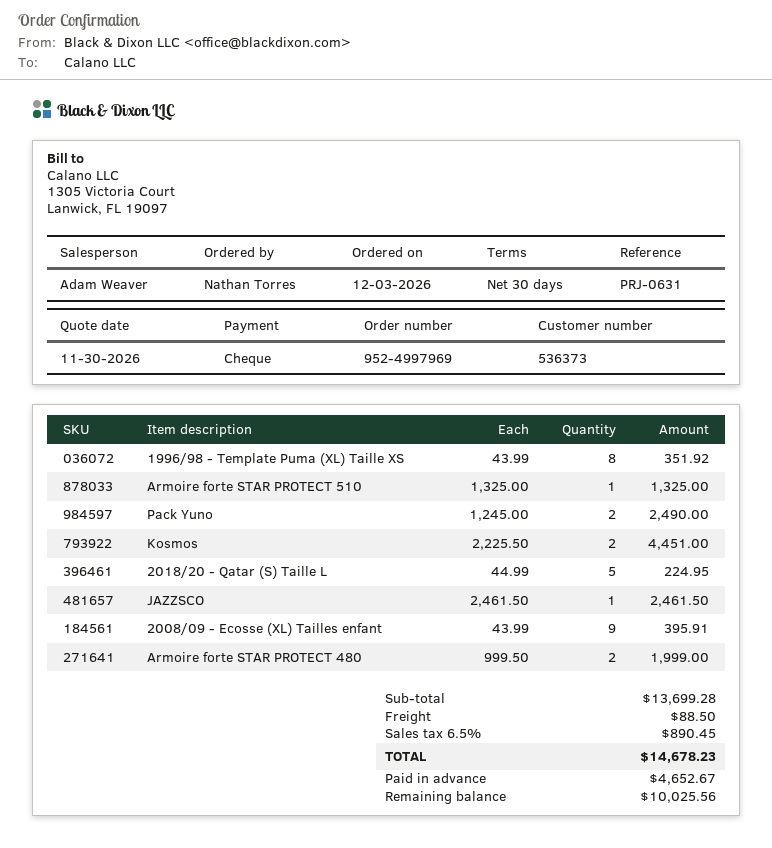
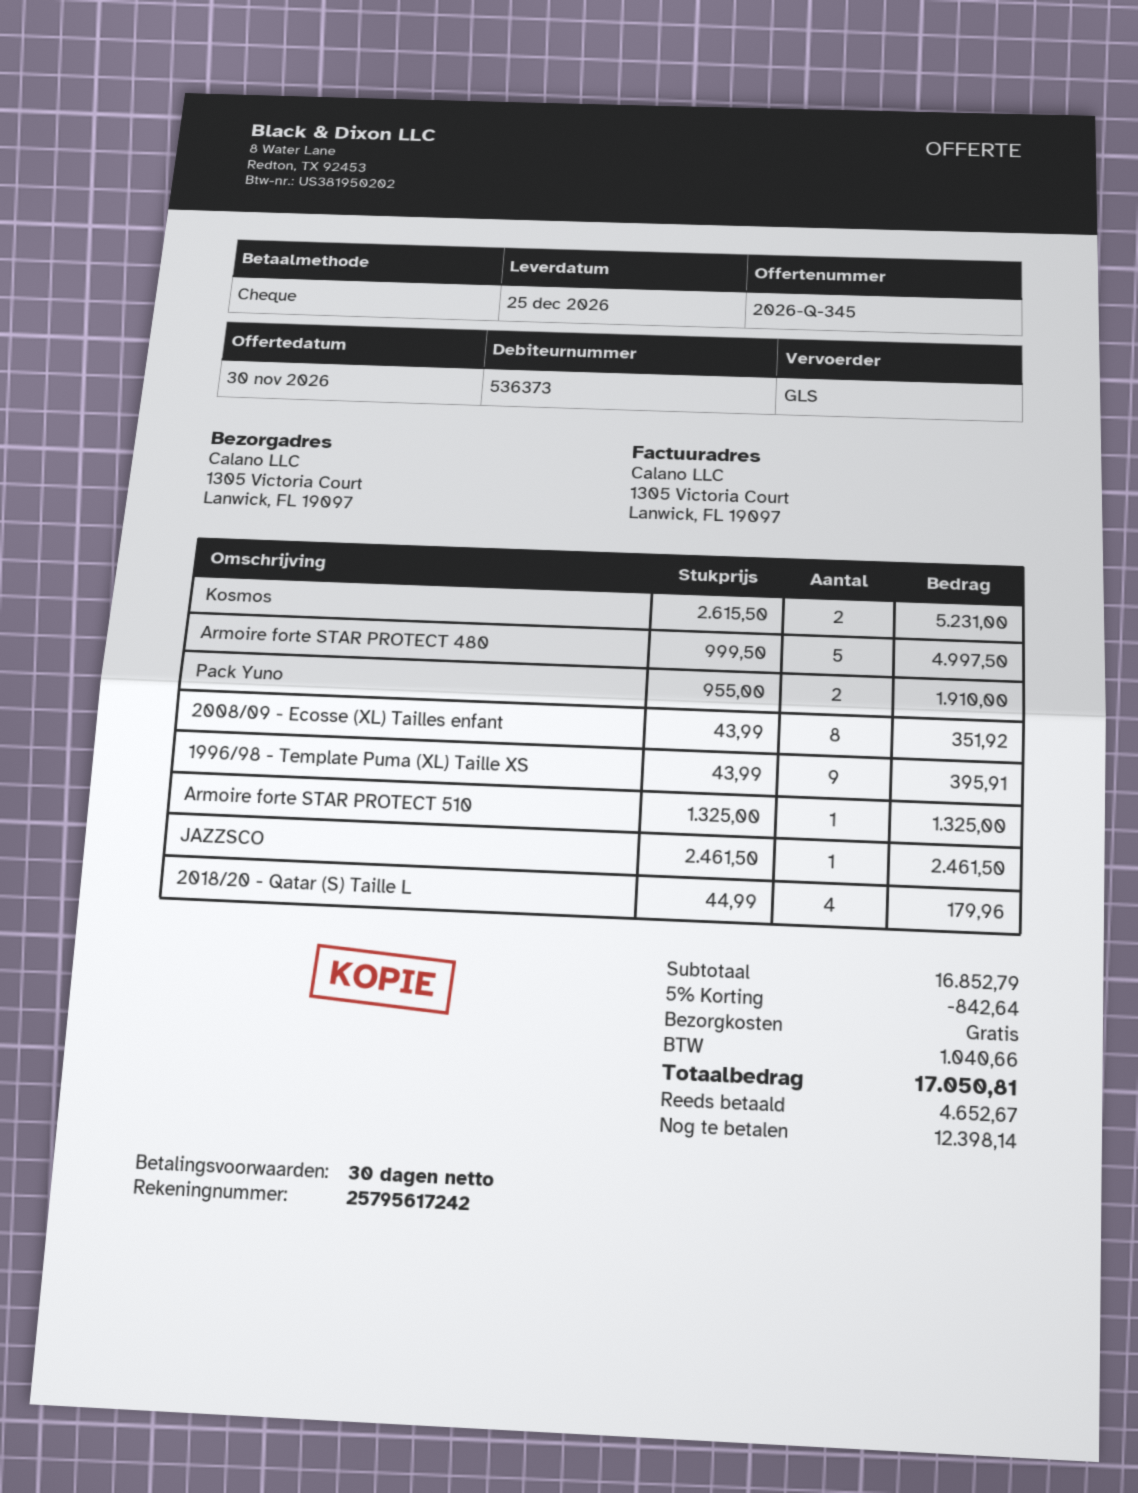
1996/98 - Template Puma (XL) Taille XS: 8 x 43.99 = 351.92 -> 9 x 43.99 = 395.91
Pack Yuno: 2 x 1245.00 = 2490.00 -> 2 x 955.00 = 1910.00
Kosmos: 2 x 2225.50 = 4451.00 -> 2 x 2615.50 = 5231.00
2018/20 - Qatar (S) Taille L: 5 x 44.99 = 224.95 -> 4 x 44.99 = 179.96
2008/09 - Ecosse (XL) Tailles enfant: 9 x 43.99 = 395.91 -> 8 x 43.99 = 351.92
Armoire forte STAR PROTECT 480: 2 x 999.50 = 1999.00 -> 5 x 999.50 = 4997.50
subtotal: 13699.28 -> 16852.79
discount: none -> 5% = 842.64
shipping: 88.50 -> 0.00
tax: 890.45 -> 1040.66
total: 14678.23 -> 17050.81
balance: 10025.56 -> 12398.14

